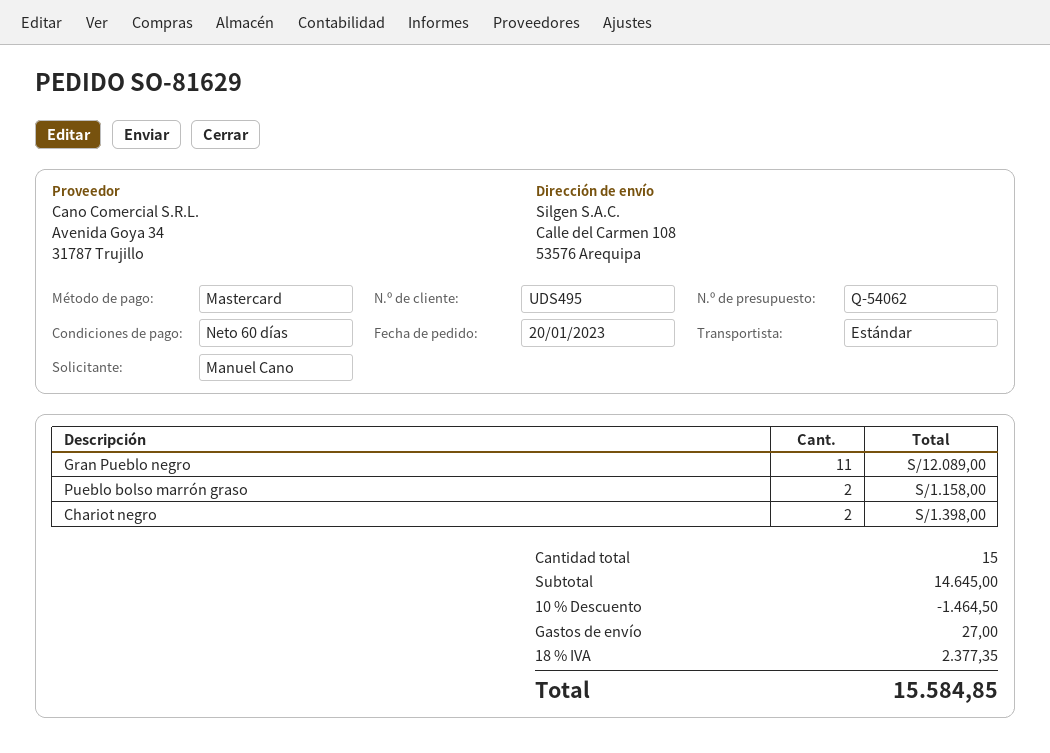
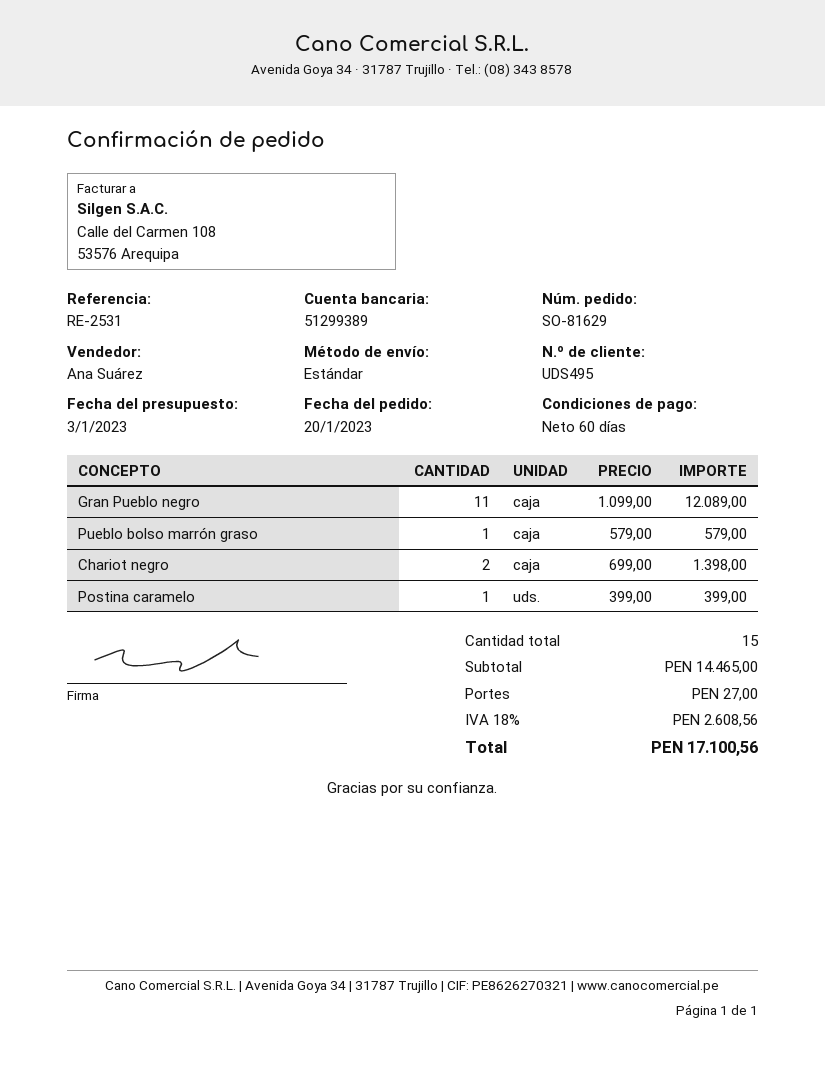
Pueblo bolso marrón graso: 2 for 1158.00 -> 1 for 579.00
Postina caramelo: none -> 1 for 399.00
subtotal: 14645.00 -> 14465.00
discount: 10% = 1464.50 -> none
tax: 18% = 2377.35 -> 18% = 2608.56
total: 15584.85 -> 17100.56

